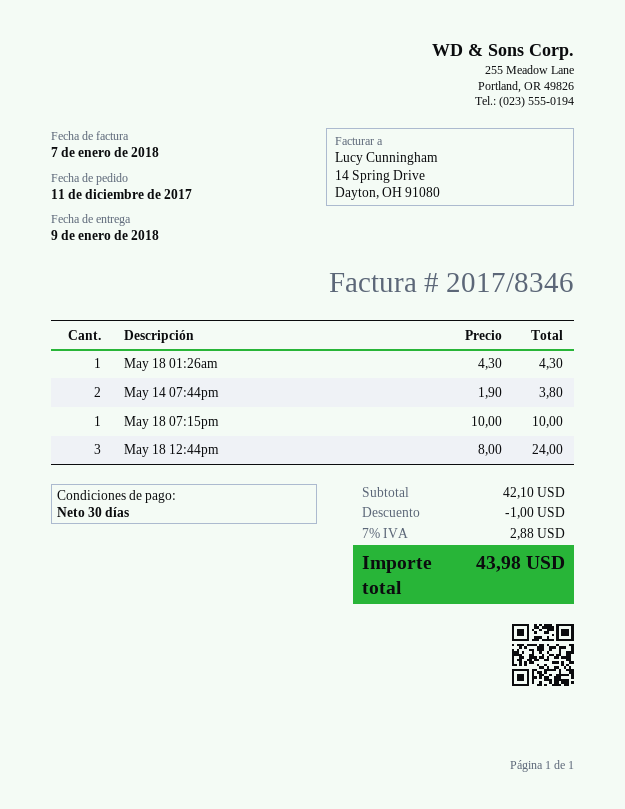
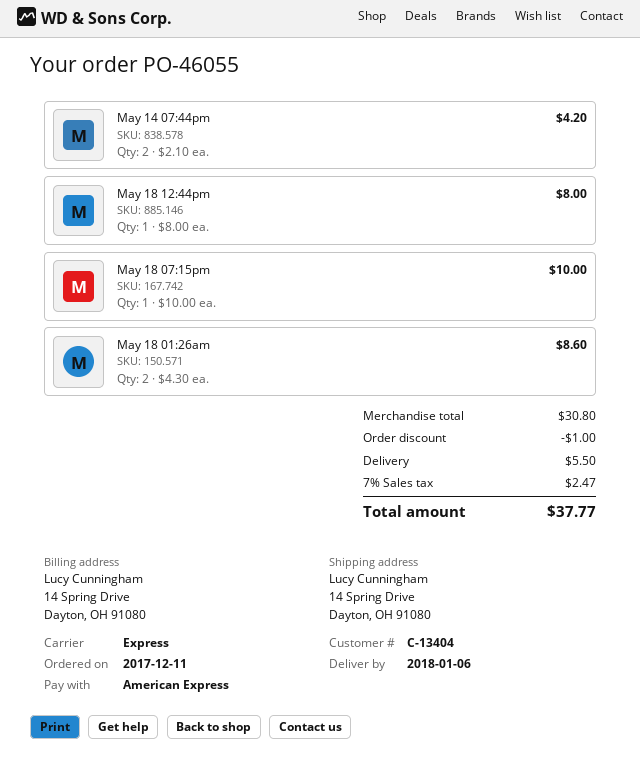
delivery date: 2018-01-09 -> 2018-01-06
May 18 01:26am: 1 x 4.30 = 4.30 -> 2 x 4.30 = 8.60
May 14 07:44pm: 2 x 1.90 = 3.80 -> 2 x 2.10 = 4.20
May 18 12:44pm: 3 x 8.00 = 24.00 -> 1 x 8.00 = 8.00
subtotal: 42.10 -> 30.80
shipping: none -> 5.50
tax: 7% = 2.88 -> 7% = 2.47
total: 43.98 -> 37.77

